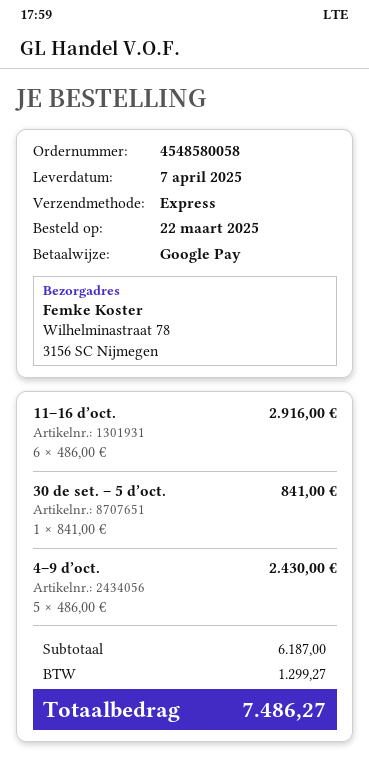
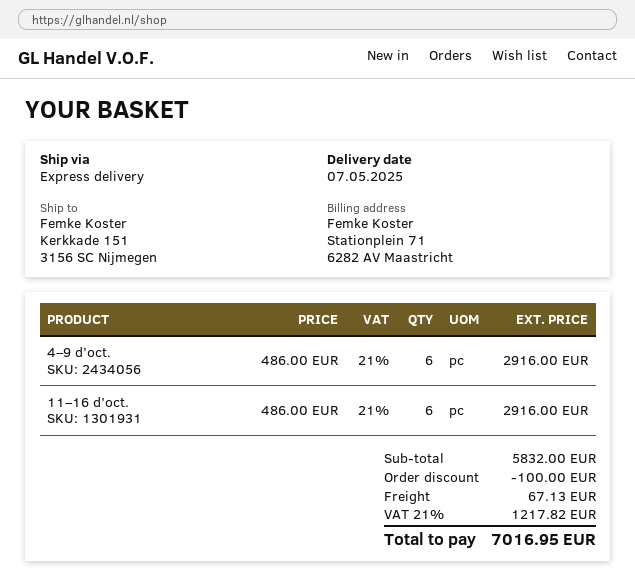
delivery date: 2025-04-07 -> 2025-05-07
ship to: Wilhelminastraat 78, 3156 SC Nijmegen -> Kerkkade 151, 3156 SC Nijmegen
30 de set. – 5 d’oct.: 1 x 841.00 = 841.00 -> none
4–9 d’oct.: 5 x 486.00 = 2430.00 -> 6 x 486.00 = 2916.00
subtotal: 6187.00 -> 5832.00
discount: none -> 100.00
shipping: none -> 67.13
tax: 1299.27 -> 1217.82
total: 7486.27 -> 7016.95

